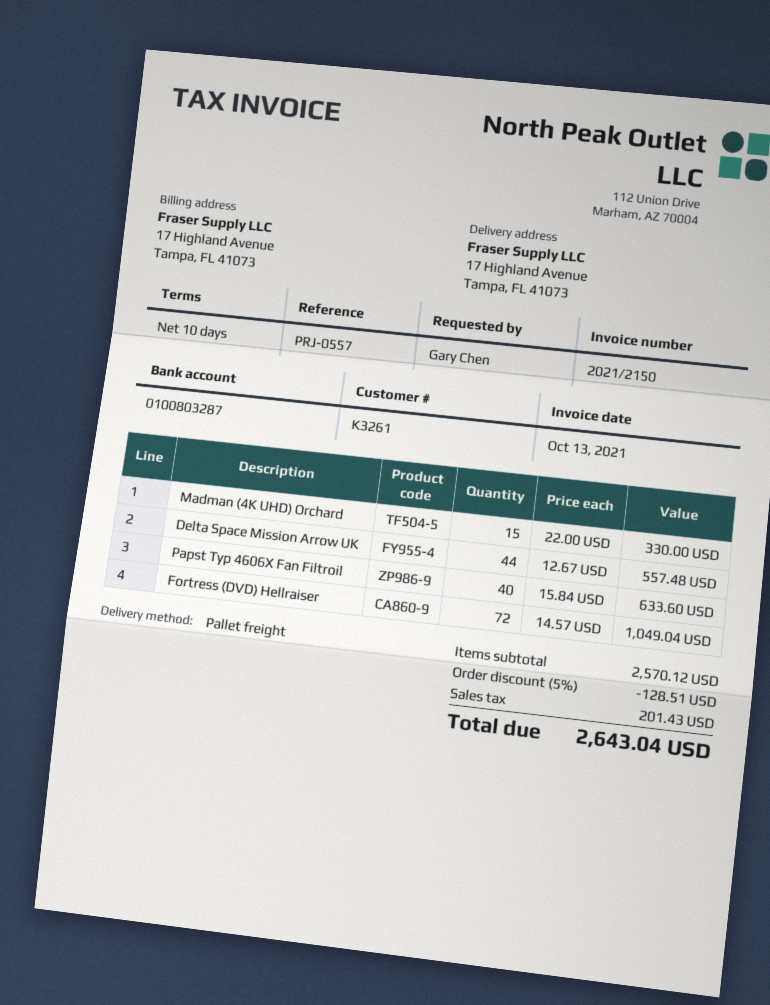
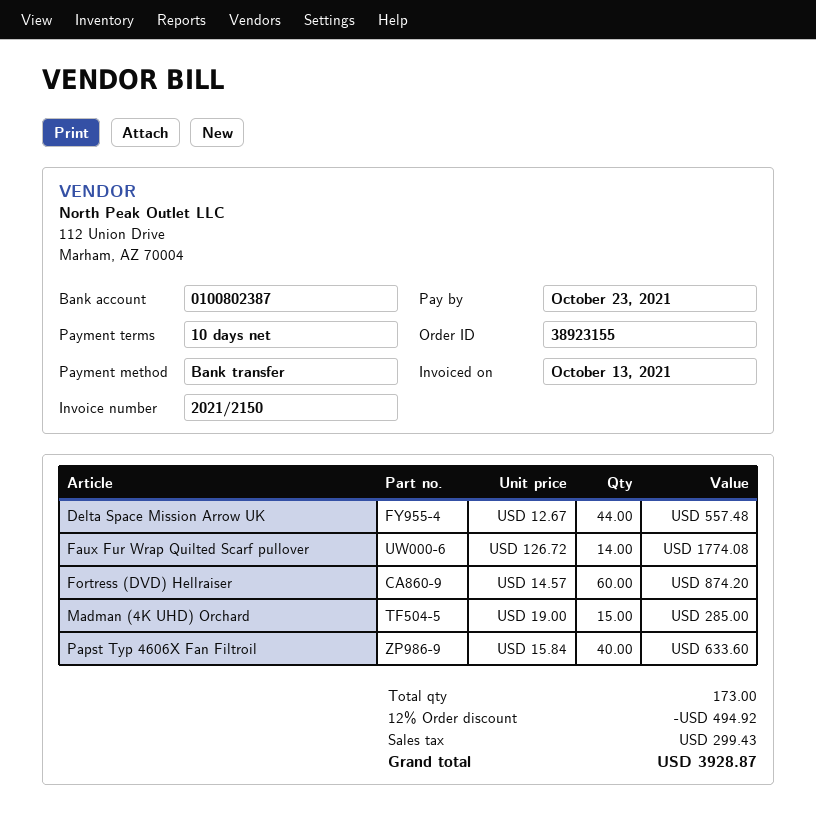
bank account: 0100803287 -> 0100802387
Madman (4K UHD) Orchard: 15 x 22.00 = 330.00 -> 15 x 19.00 = 285.00
Fortress (DVD) Hellraiser: 72 x 14.57 = 1049.04 -> 60 x 14.57 = 874.20
Faux Fur Wrap Quilted Scarf pullover: none -> 14 x 126.72 = 1774.08
discount: 5% = 128.51 -> 12% = 494.92
tax: 201.43 -> 299.43
total: 2643.04 -> 3928.87

